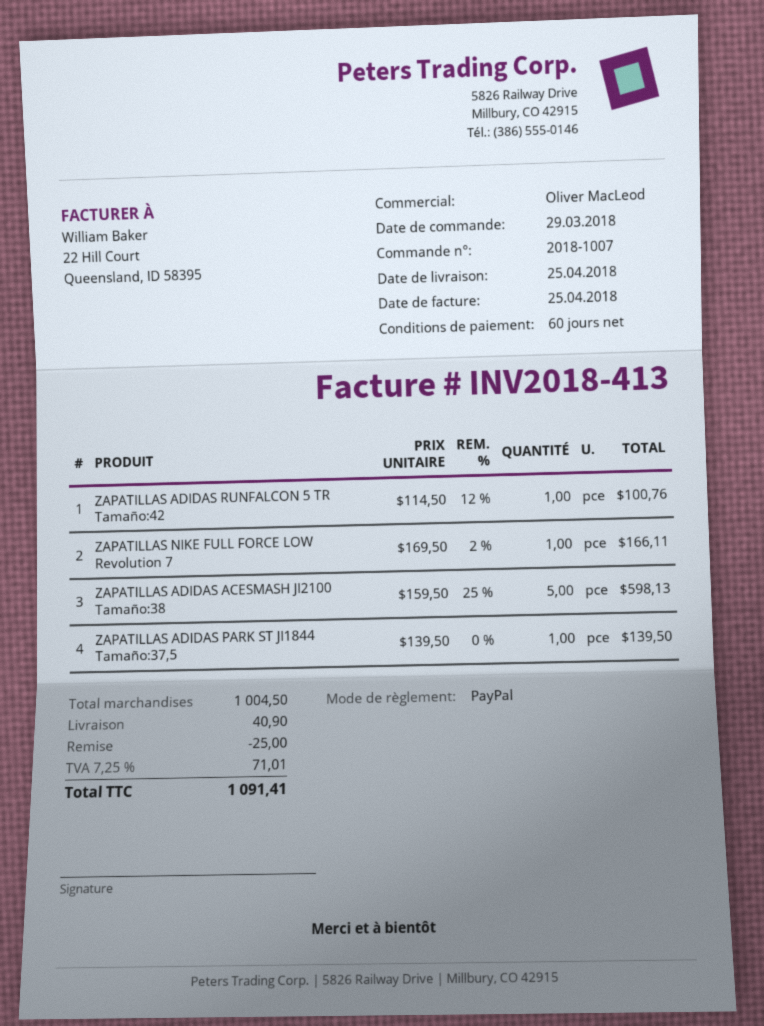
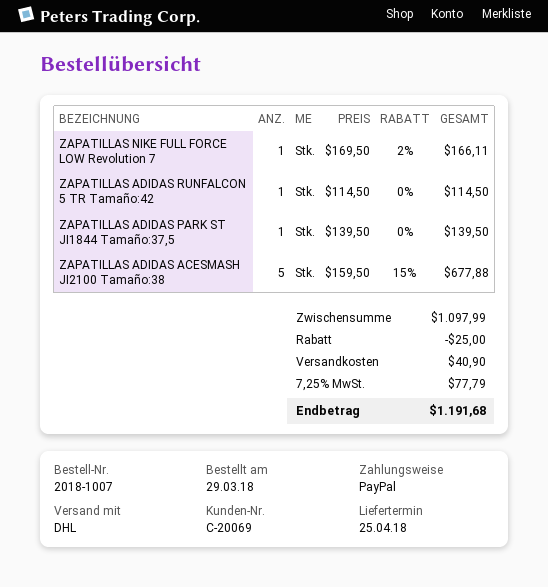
ZAPATILLAS ADIDAS RUNFALCON 5 TR Tamaño:42: 1 x 114.50 - 12% = 100.76 -> 1 x 114.50 = 114.50
ZAPATILLAS ADIDAS ACESMASH JI2100 Tamaño:38: 5 x 159.50 - 25% = 598.13 -> 5 x 159.50 - 15% = 677.88
subtotal: 1004.50 -> 1097.99
tax: 7.25% = 71.01 -> 7.25% = 77.79
total: 1091.41 -> 1191.68

